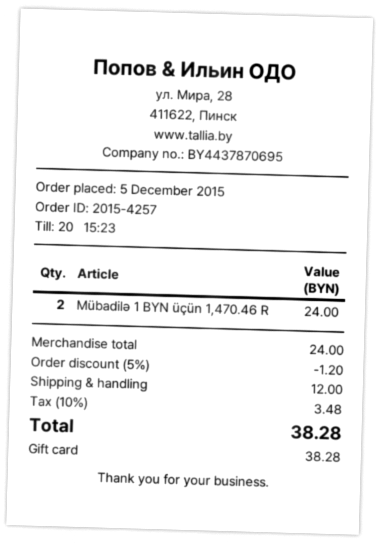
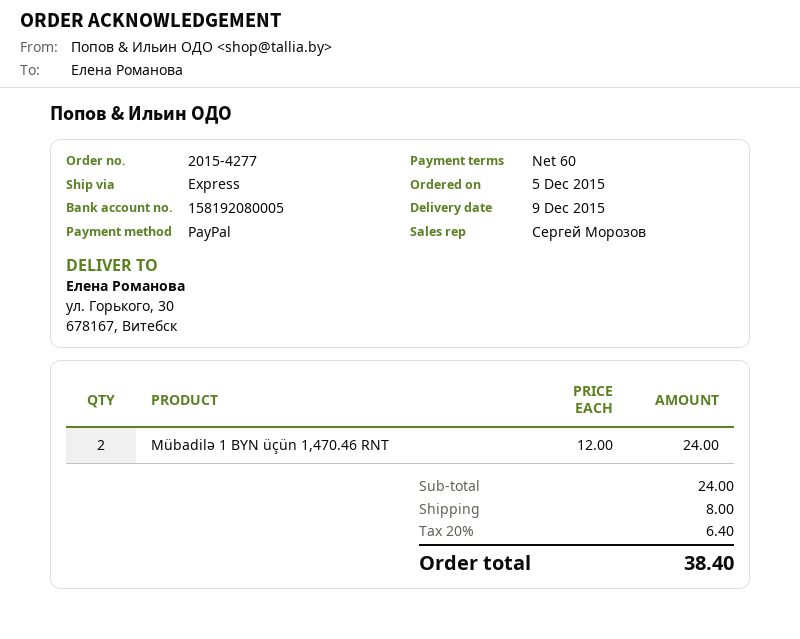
order number: 2015-4257 -> 2015-4277
payment method: gift card -> PayPal
discount: 5% = 1.20 -> none
shipping: 12.00 -> 8.00
tax: 10% = 3.48 -> 20% = 6.40
total: 38.28 -> 38.40

